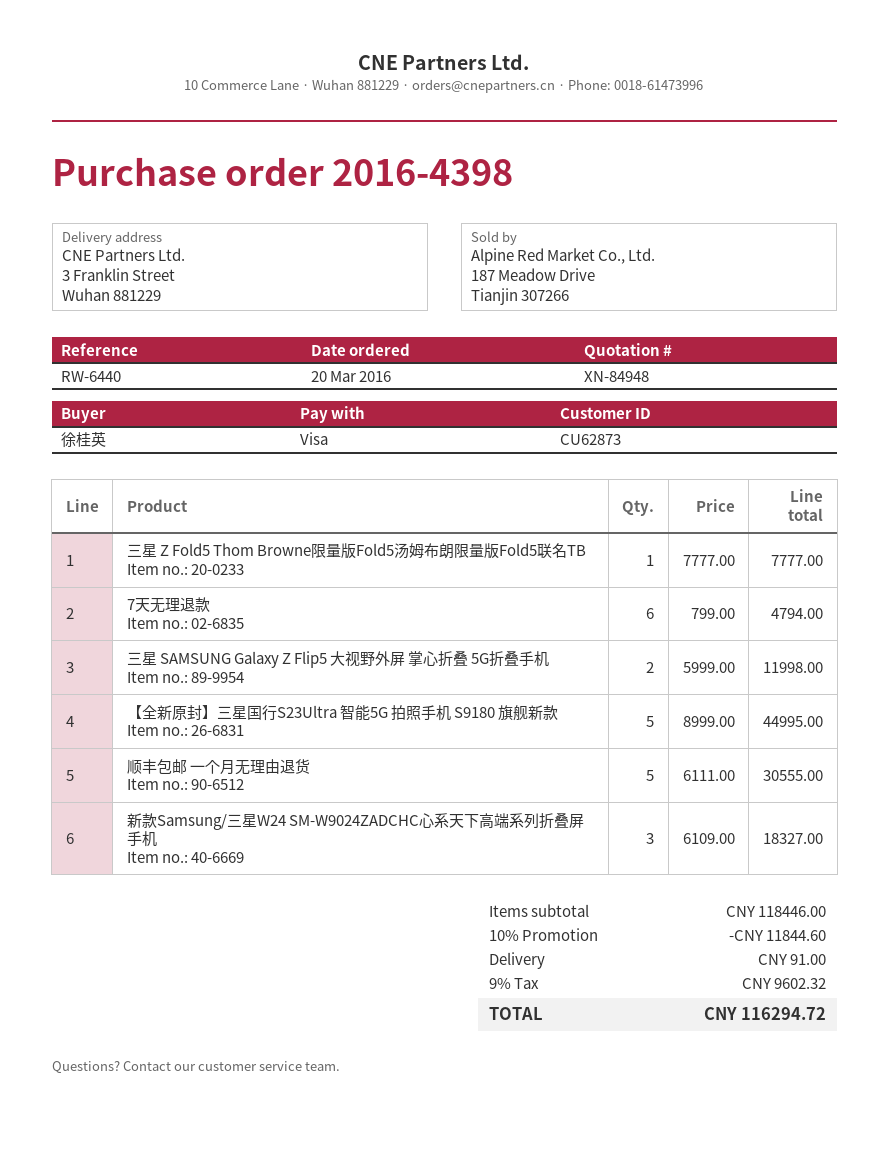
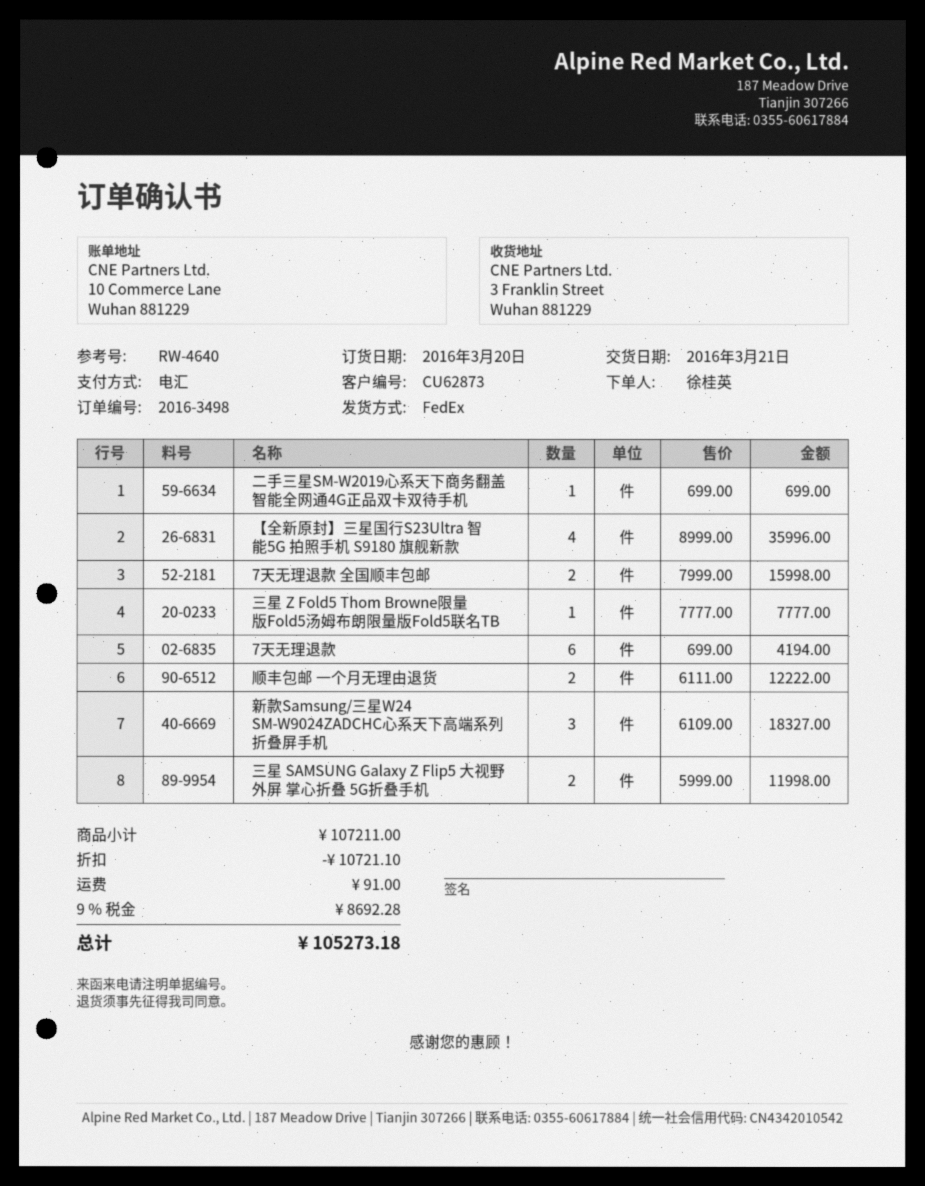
order number: 2016-4398 -> 2016-3498
reference: RW-6440 -> RW-4640
payment method: Visa -> bank transfer
7天无理退款: 6 x 799.00 = 4794.00 -> 6 x 699.00 = 4194.00
【全新原封】三星国行S23Ultra 智能5G 拍照手机 S9180 旗舰新款: 5 x 8999.00 = 44995.00 -> 4 x 8999.00 = 35996.00
顺丰包邮 一个月无理由退货: 5 x 6111.00 = 30555.00 -> 2 x 6111.00 = 12222.00
二手三星SM-W2019心系天下商务翻盖智能全网通4G正品双卡双待手机: none -> 1 x 699.00 = 699.00
7天无理退款 全国顺丰包邮: none -> 2 x 7999.00 = 15998.00
subtotal: 118446.00 -> 107211.00
discount: 11844.60 -> 10721.10
tax: 9% = 9602.32 -> 9% = 8692.28
total: 116294.72 -> 105273.18

